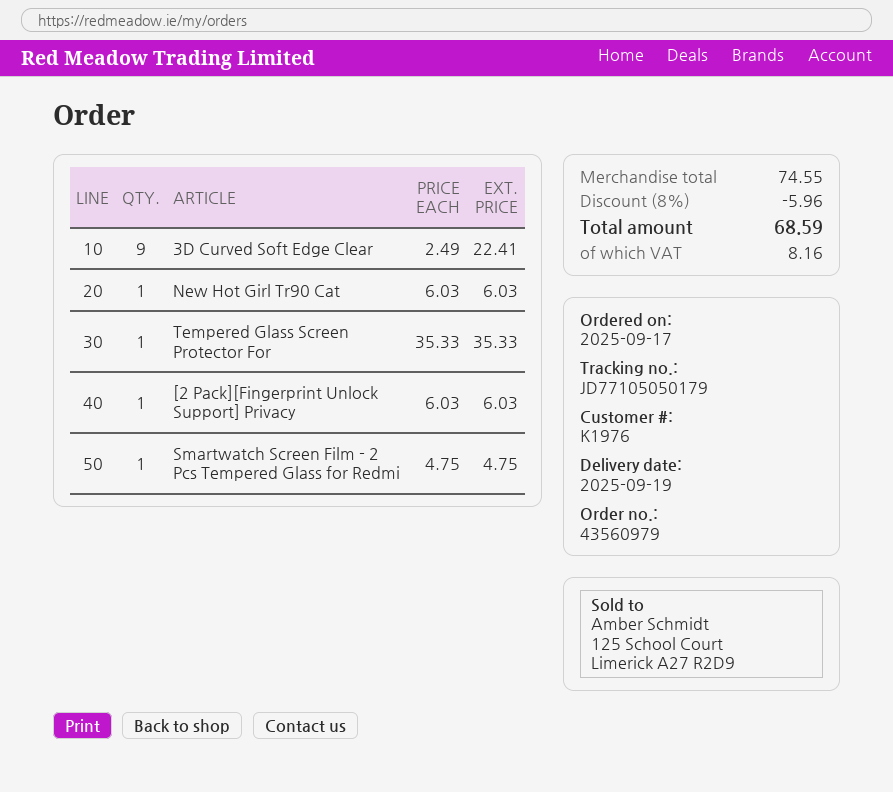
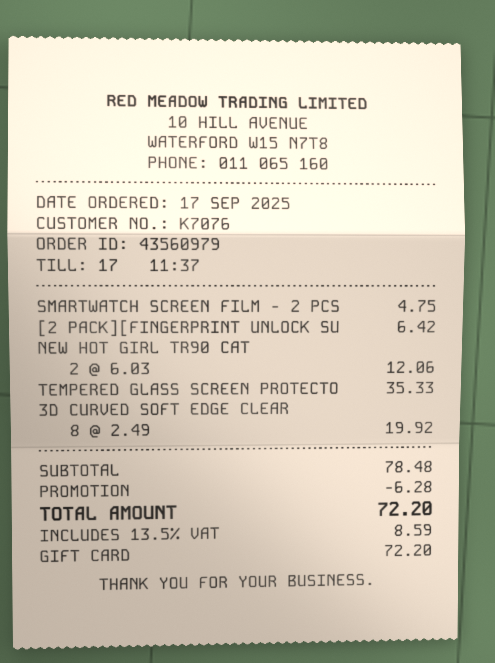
customer number: K1976 -> K7076
3D Curved Soft Edge Clear: 9 x 2.49 = 22.41 -> 8 x 2.49 = 19.92
New Hot Girl Tr90 Cat: 1 x 6.03 = 6.03 -> 2 x 6.03 = 12.06
[2 Pack][Fingerprint Unlock Support] Privacy: 1 x 6.03 = 6.03 -> 1 x 6.42 = 6.42
subtotal: 74.55 -> 78.48
discount: 5.96 -> 6.28
tax: 8.16 -> 8.59
total: 68.59 -> 72.20

